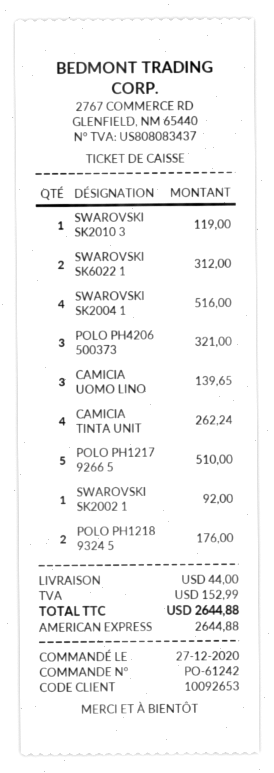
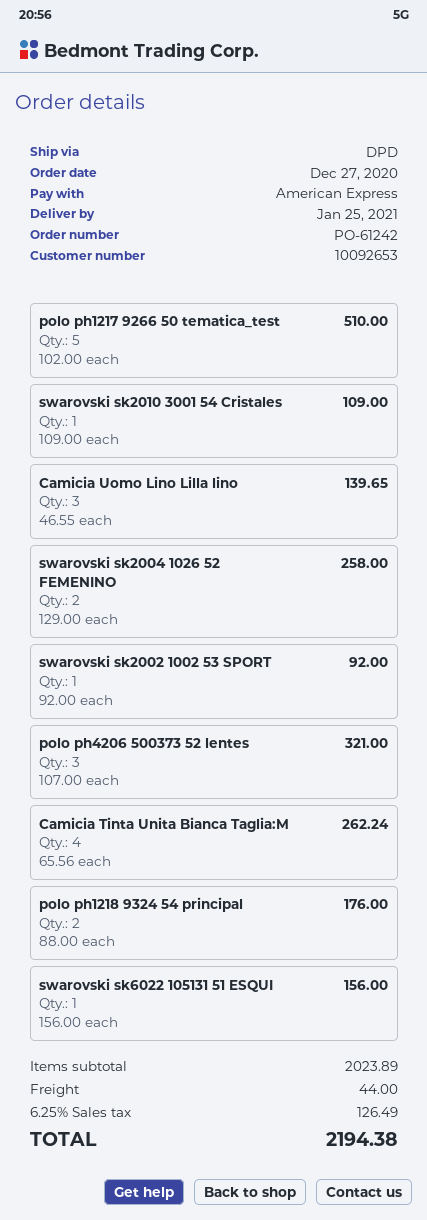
SWAROVSKI SK2010 3: 1 for 119.00 -> 1 for 109.00
SWAROVSKI SK6022 1: 2 for 312.00 -> 1 for 156.00
SWAROVSKI SK2004 1: 4 for 516.00 -> 2 for 258.00
tax: 152.99 -> 126.49
total: 2644.88 -> 2194.38

